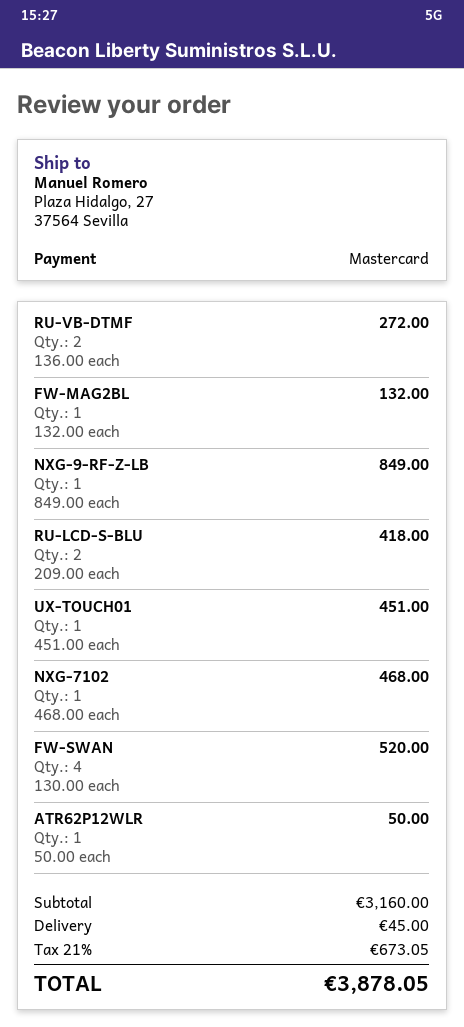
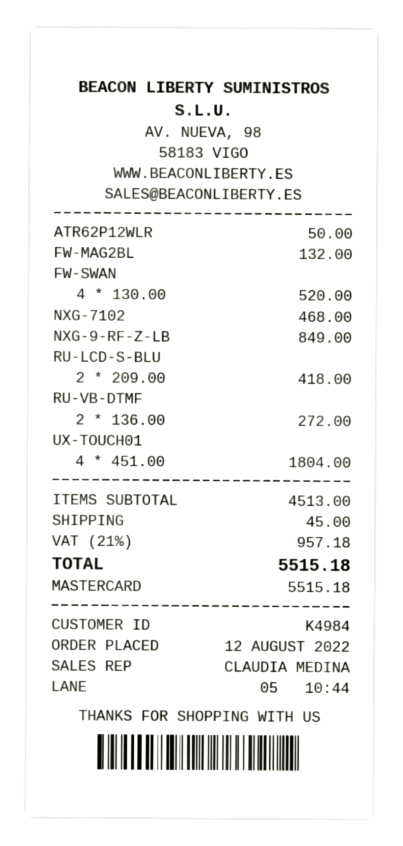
UX-TOUCH01: 1 x 451.00 = 451.00 -> 4 x 451.00 = 1804.00
subtotal: 3160.00 -> 4513.00
tax: 21% = 673.05 -> 21% = 957.18
total: 3878.05 -> 5515.18

